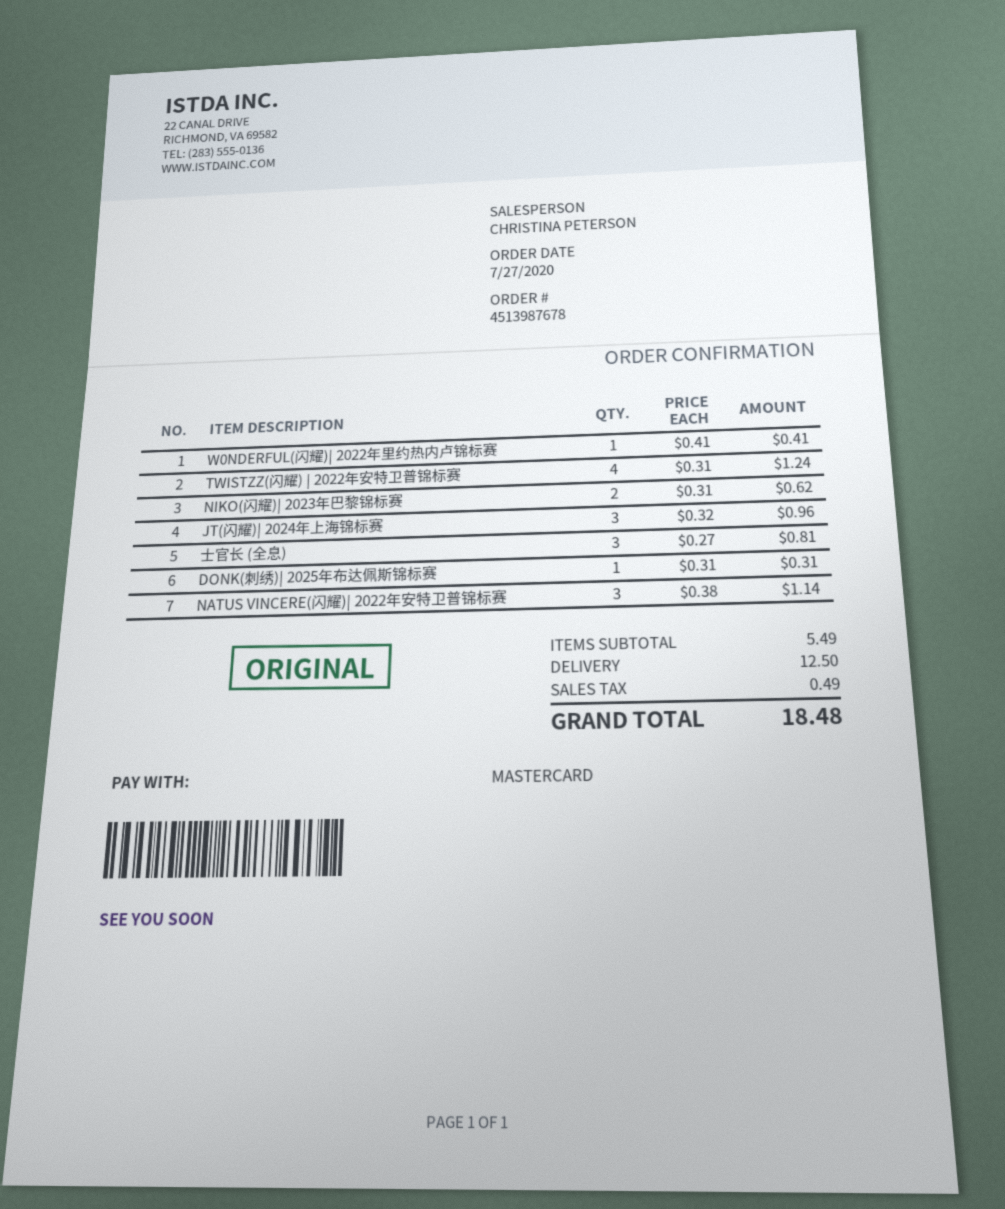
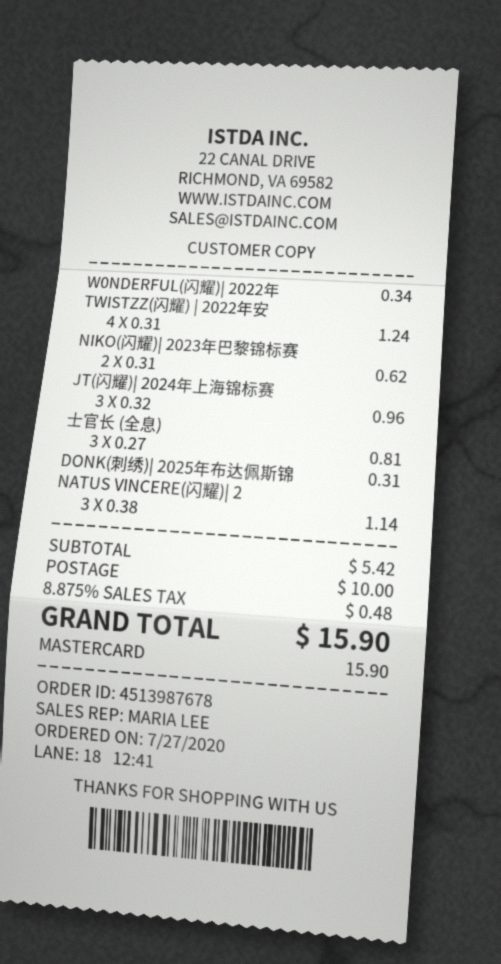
sales rep: CHRISTINA PETERSON -> MARIA LEE
W0NDERFUL(闪耀)| 2022年里约热内卢锦标赛: 1 x 0.41 = 0.41 -> 1 x 0.34 = 0.34
subtotal: 5.49 -> 5.42
shipping: 12.50 -> 10.00
tax: 0.49 -> 0.48
total: 18.48 -> 15.90

